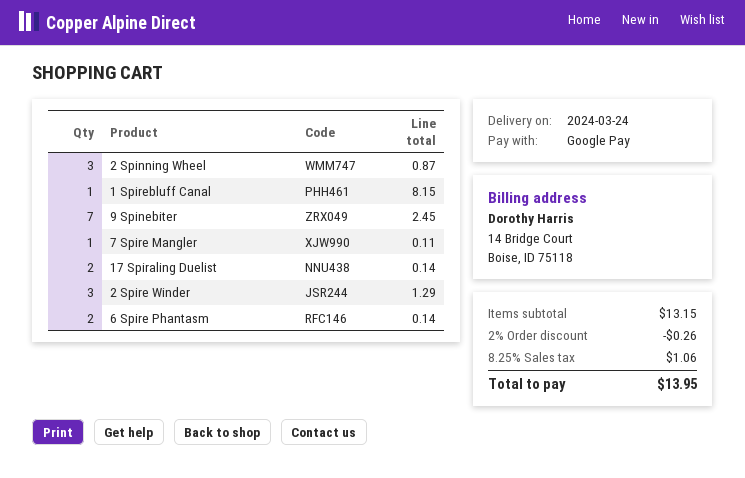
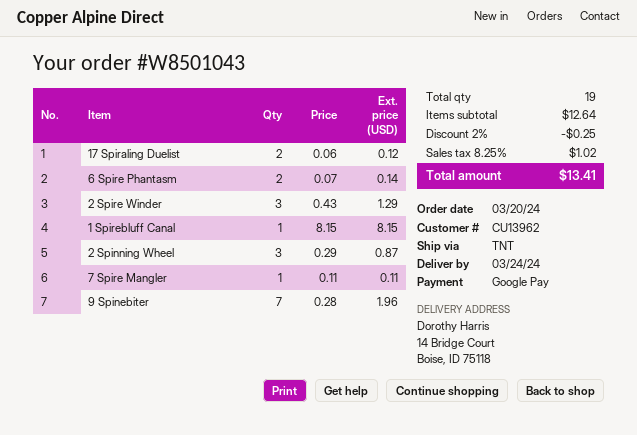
9 Spinebiter: 7 for 2.45 -> 7 for 1.96
17 Spiraling Duelist: 2 for 0.14 -> 2 for 0.12
subtotal: 13.15 -> 12.64
discount: 2% = 0.26 -> 2% = 0.25
tax: 8.25% = 1.06 -> 8.25% = 1.02
total: 13.95 -> 13.41

